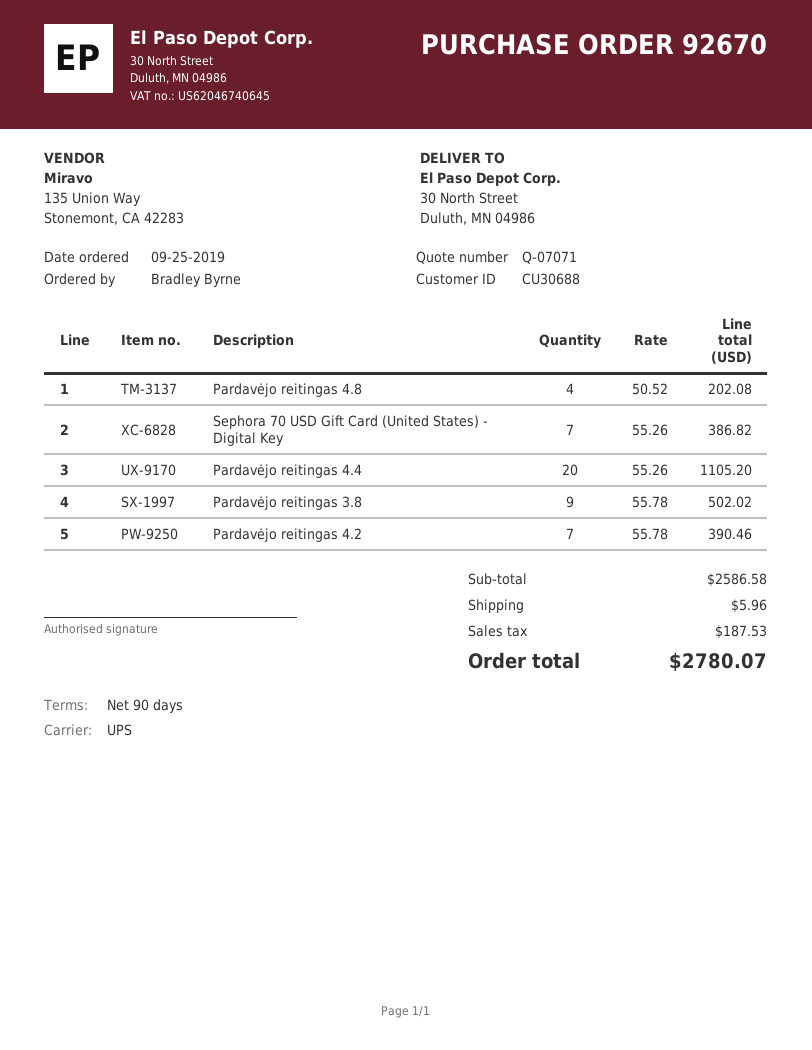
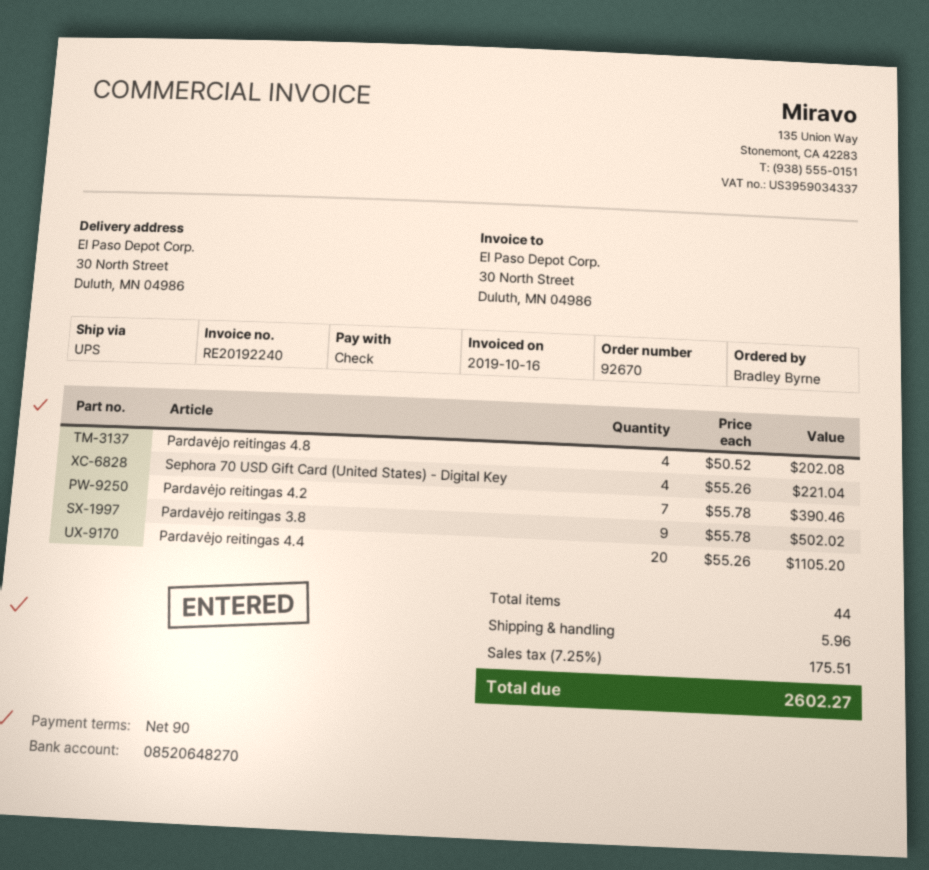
Sephora 70 USD Gift Card (United States) - Digital Key: 7 x 55.26 = 386.82 -> 4 x 55.26 = 221.04
tax: 187.53 -> 175.51
total: 2780.07 -> 2602.27

